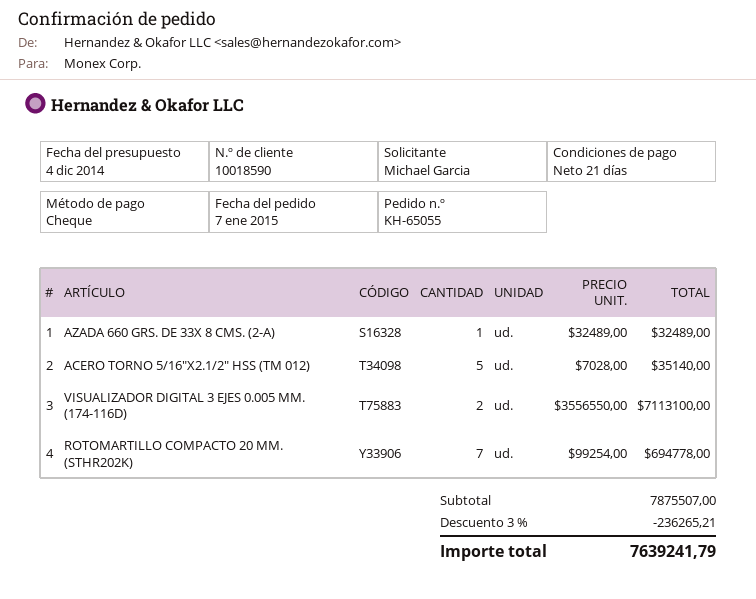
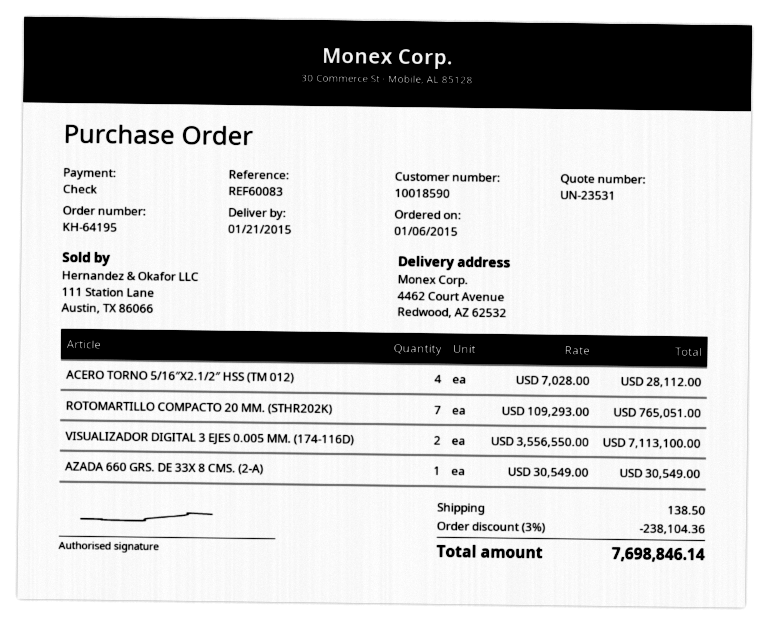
order number: KH-65055 -> KH-64195
order date: 2015-01-07 -> 2015-01-06
AZADA 660 GRS. DE 33X 8 CMS. (2-A): 1 x 32489.00 = 32489.00 -> 1 x 30549.00 = 30549.00
ACERO TORNO 5/16″X2.1/2″ HSS (TM 012): 5 x 7028.00 = 35140.00 -> 4 x 7028.00 = 28112.00
ROTOMARTILLO COMPACTO 20 MM. (STHR202K): 7 x 99254.00 = 694778.00 -> 7 x 109293.00 = 765051.00
discount: 3% = 236265.21 -> 3% = 238104.36
shipping: none -> 138.50
total: 7639241.79 -> 7698846.14

